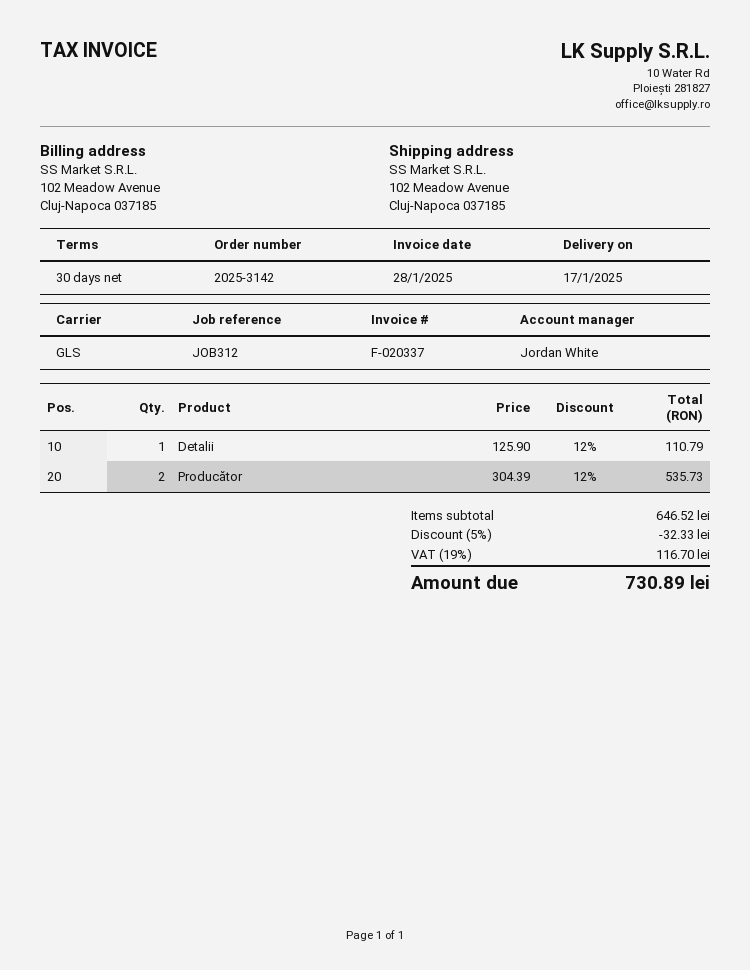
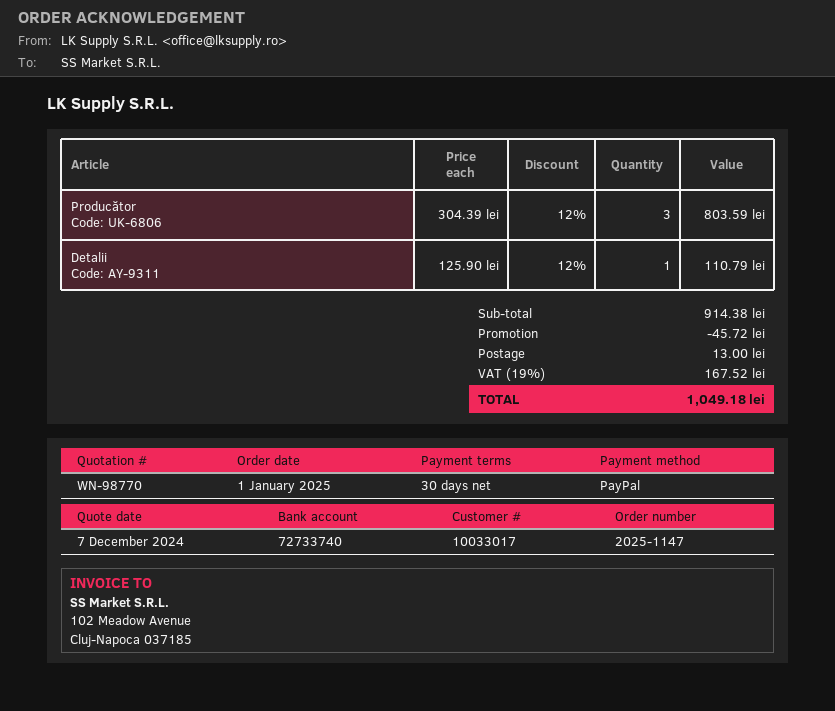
order number: 2025-3142 -> 2025-1147
Producător: 2 x 304.39 - 12% = 535.73 -> 3 x 304.39 - 12% = 803.59
subtotal: 646.52 -> 914.38
discount: 32.33 -> 45.72
shipping: none -> 13.00
tax: 19% = 116.70 -> 19% = 167.52
total: 730.89 -> 1049.18

